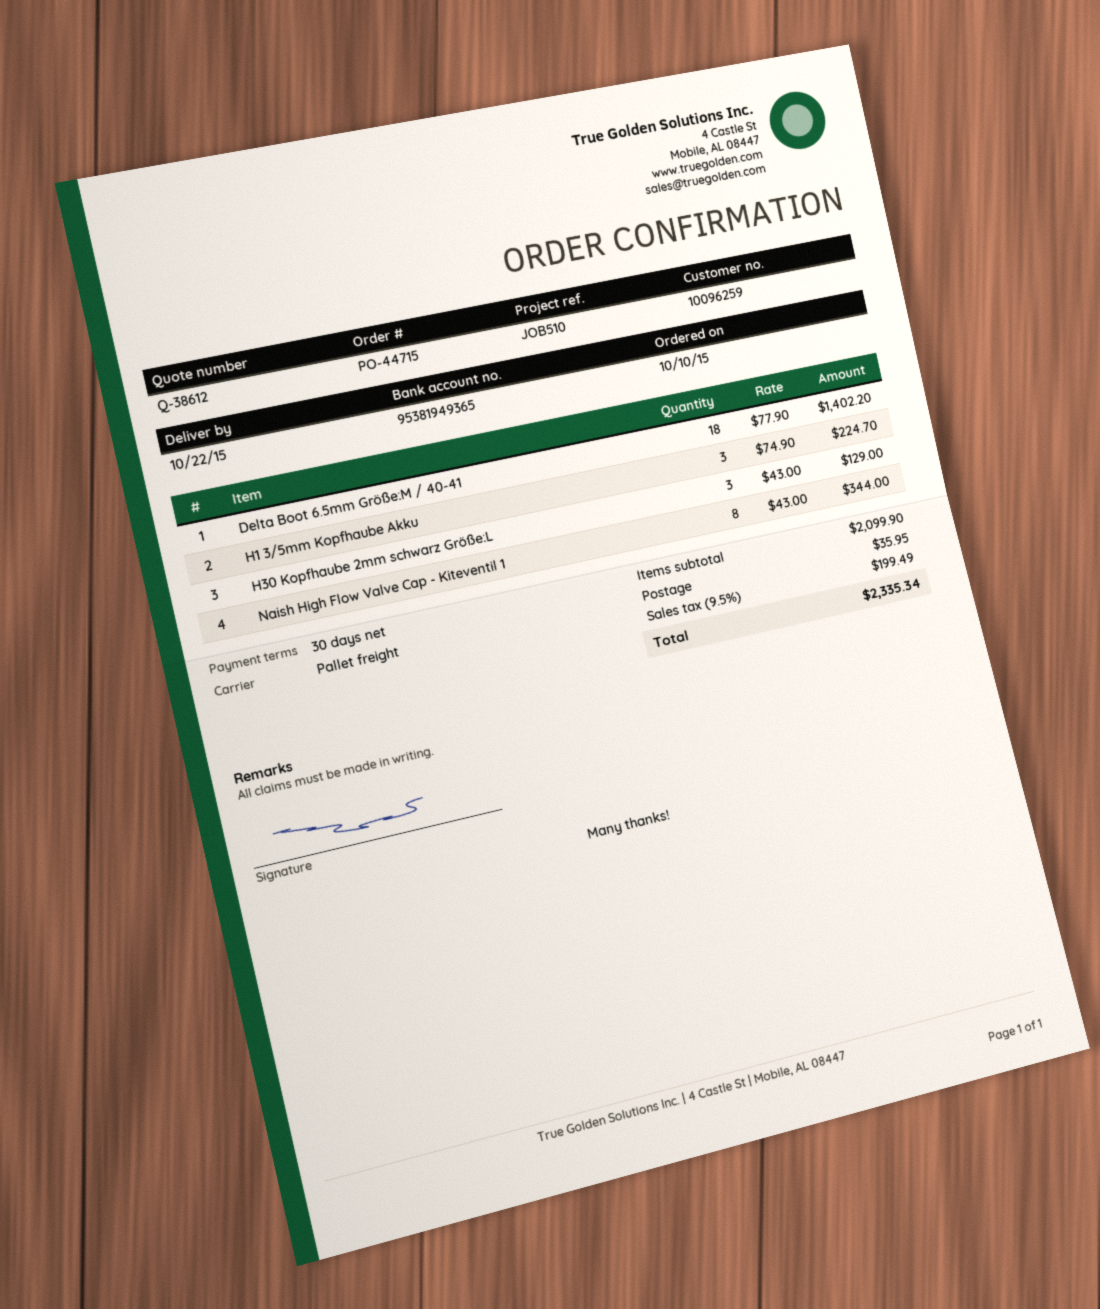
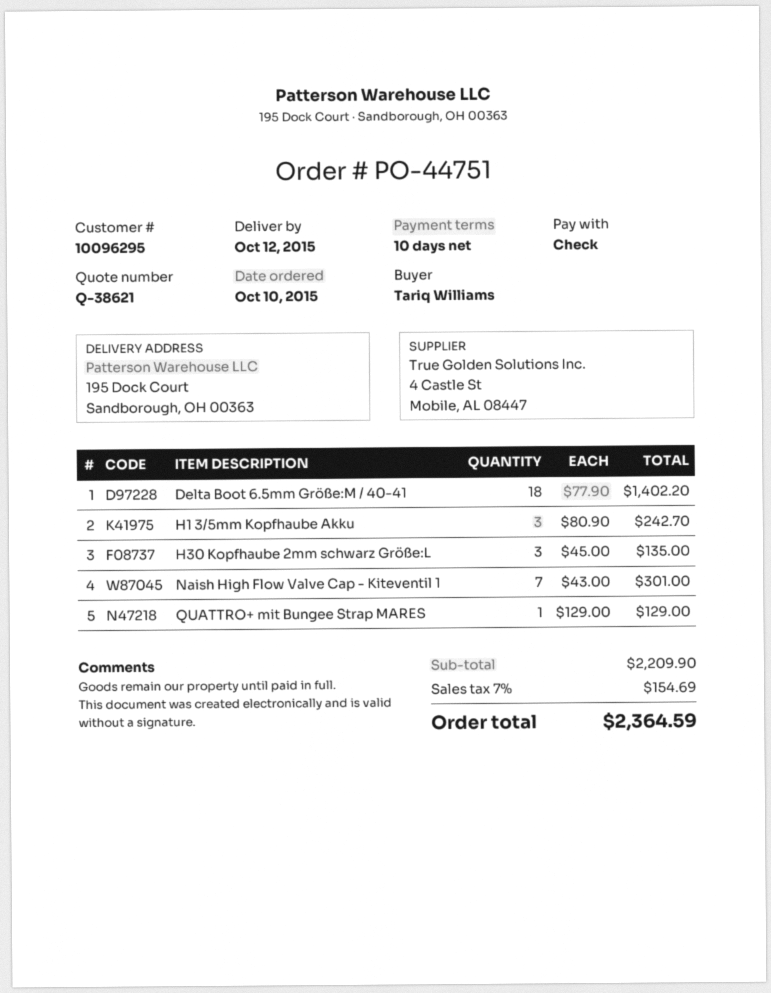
quote number: Q-38612 -> Q-38621
order number: PO-44715 -> PO-44751
delivery date: 2015-10-22 -> 2015-10-12
payment terms: 30 days -> 10 days
customer number: 10096259 -> 10096295
H1 3/5mm Kopfhaube Akku: 3 x 74.90 = 224.70 -> 3 x 80.90 = 242.70
H30 Kopfhaube 2mm schwarz Größe:L: 3 x 43.00 = 129.00 -> 3 x 45.00 = 135.00
Naish High Flow Valve Cap - Kiteventil 1: 8 x 43.00 = 344.00 -> 7 x 43.00 = 301.00
QUATTRO+ mit Bungee Strap MARES: none -> 1 x 129.00 = 129.00
subtotal: 2099.90 -> 2209.90
shipping: 35.95 -> none
tax: 9.5% = 199.49 -> 7% = 154.69
total: 2335.34 -> 2364.59

